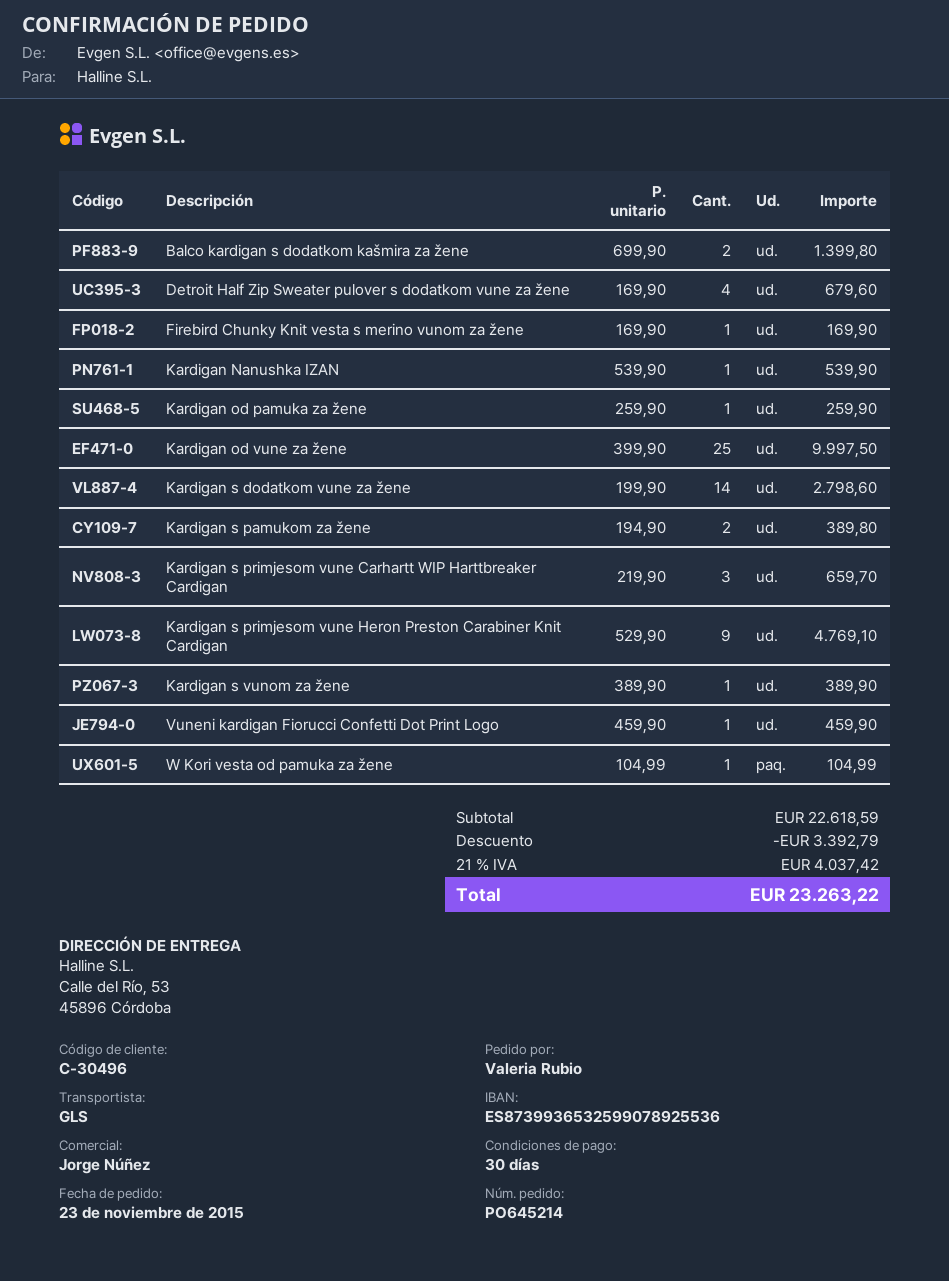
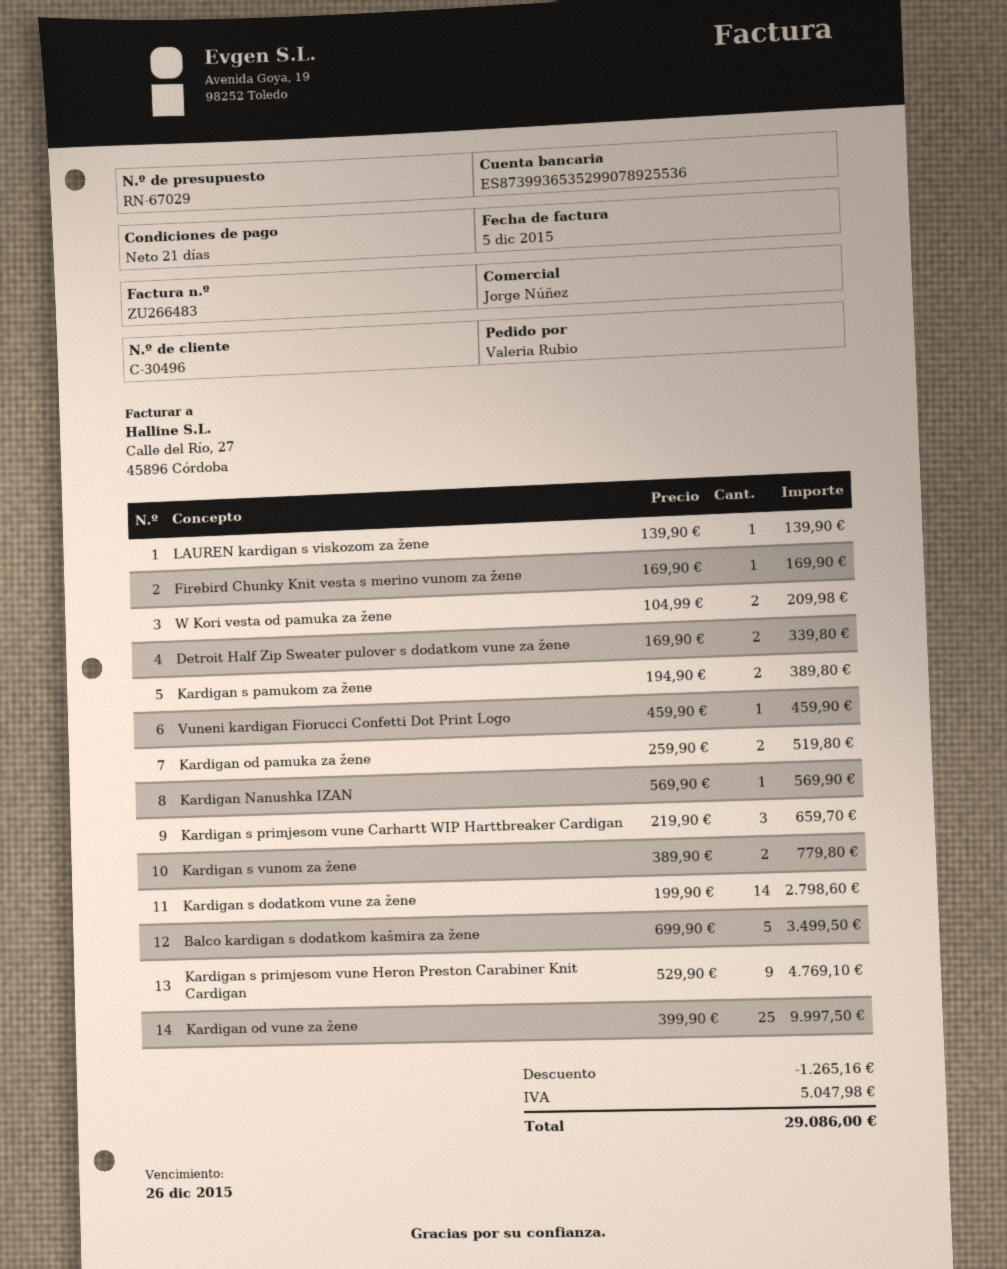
payment terms: 30 days -> 21 days
bank account: ES8739936532599078925536 -> ES8739936535299078925536
Balco kardigan s dodatkom kašmira za žene: 2 x 699.90 = 1399.80 -> 5 x 699.90 = 3499.50
Detroit Half Zip Sweater pulover s dodatkom vune za žene: 4 x 169.90 = 679.60 -> 2 x 169.90 = 339.80
Kardigan Nanushka IZAN: 1 x 539.90 = 539.90 -> 1 x 569.90 = 569.90
Kardigan od pamuka za žene: 1 x 259.90 = 259.90 -> 2 x 259.90 = 519.80
Kardigan s vunom za žene: 1 x 389.90 = 389.90 -> 2 x 389.90 = 779.80
W Kori vesta od pamuka za žene: 1 x 104.99 = 104.99 -> 2 x 104.99 = 209.98
LAUREN kardigan s viskozom za žene: none -> 1 x 139.90 = 139.90
discount: 3392.79 -> 1265.16
tax: 4037.42 -> 5047.98
total: 23263.22 -> 29086.00

